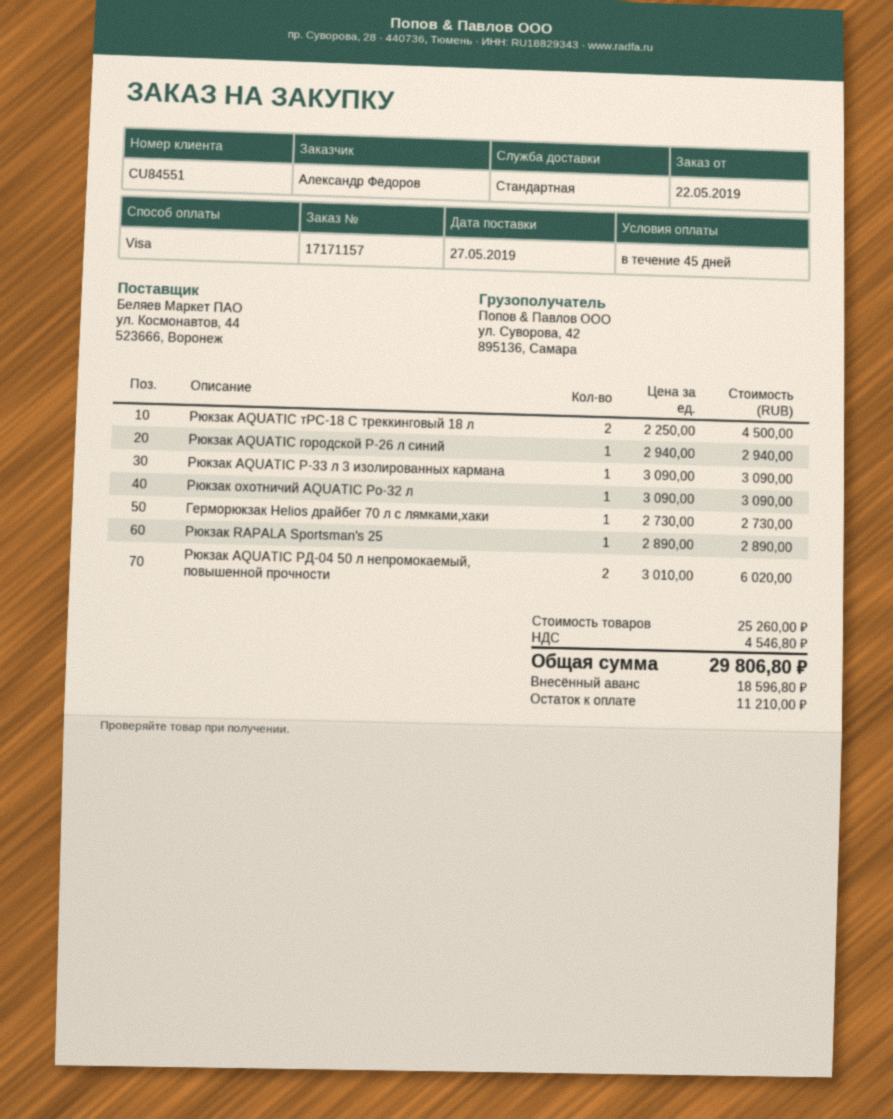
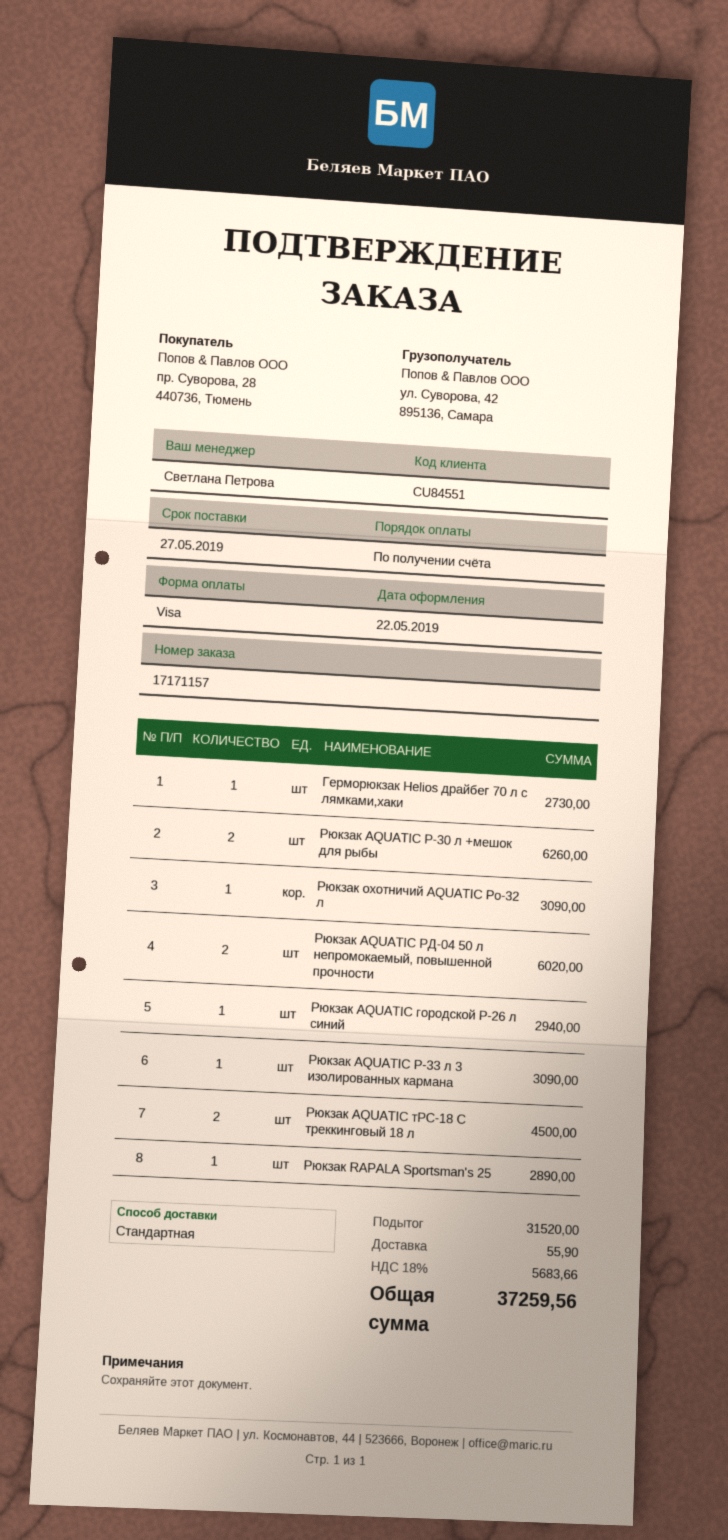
payment terms: 45 days -> on receipt
Рюкзак AQUATIC Р-30 л +мешок для рыбы: none -> 2 for 6260.00
subtotal: 25260.00 -> 31520.00
shipping: none -> 55.90
tax: 4546.80 -> 5683.66
total: 29806.80 -> 37259.56

